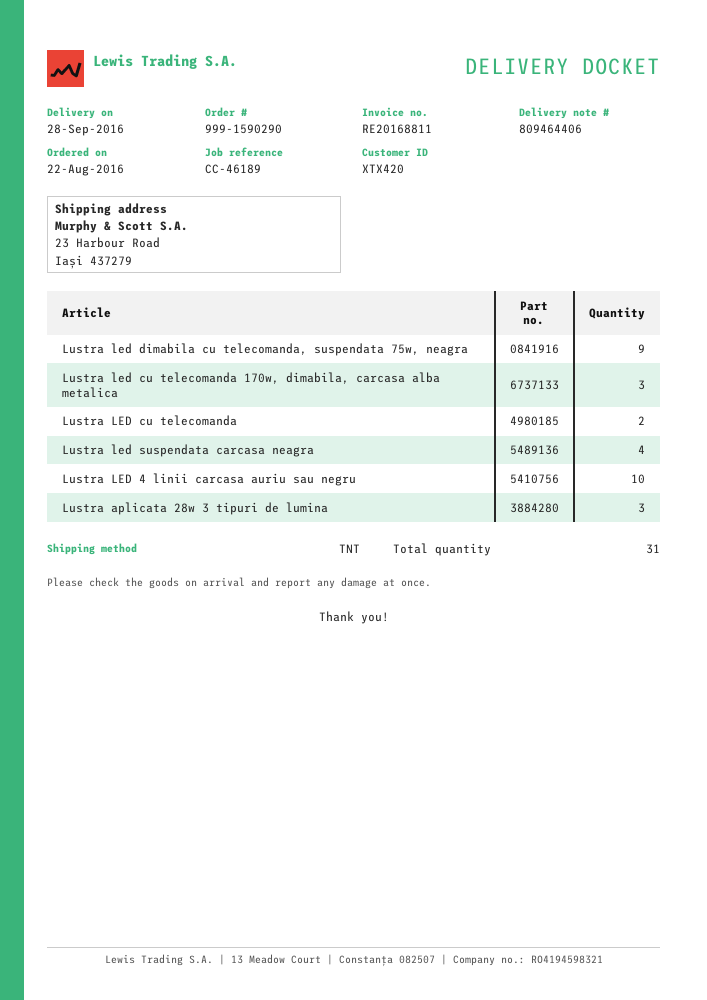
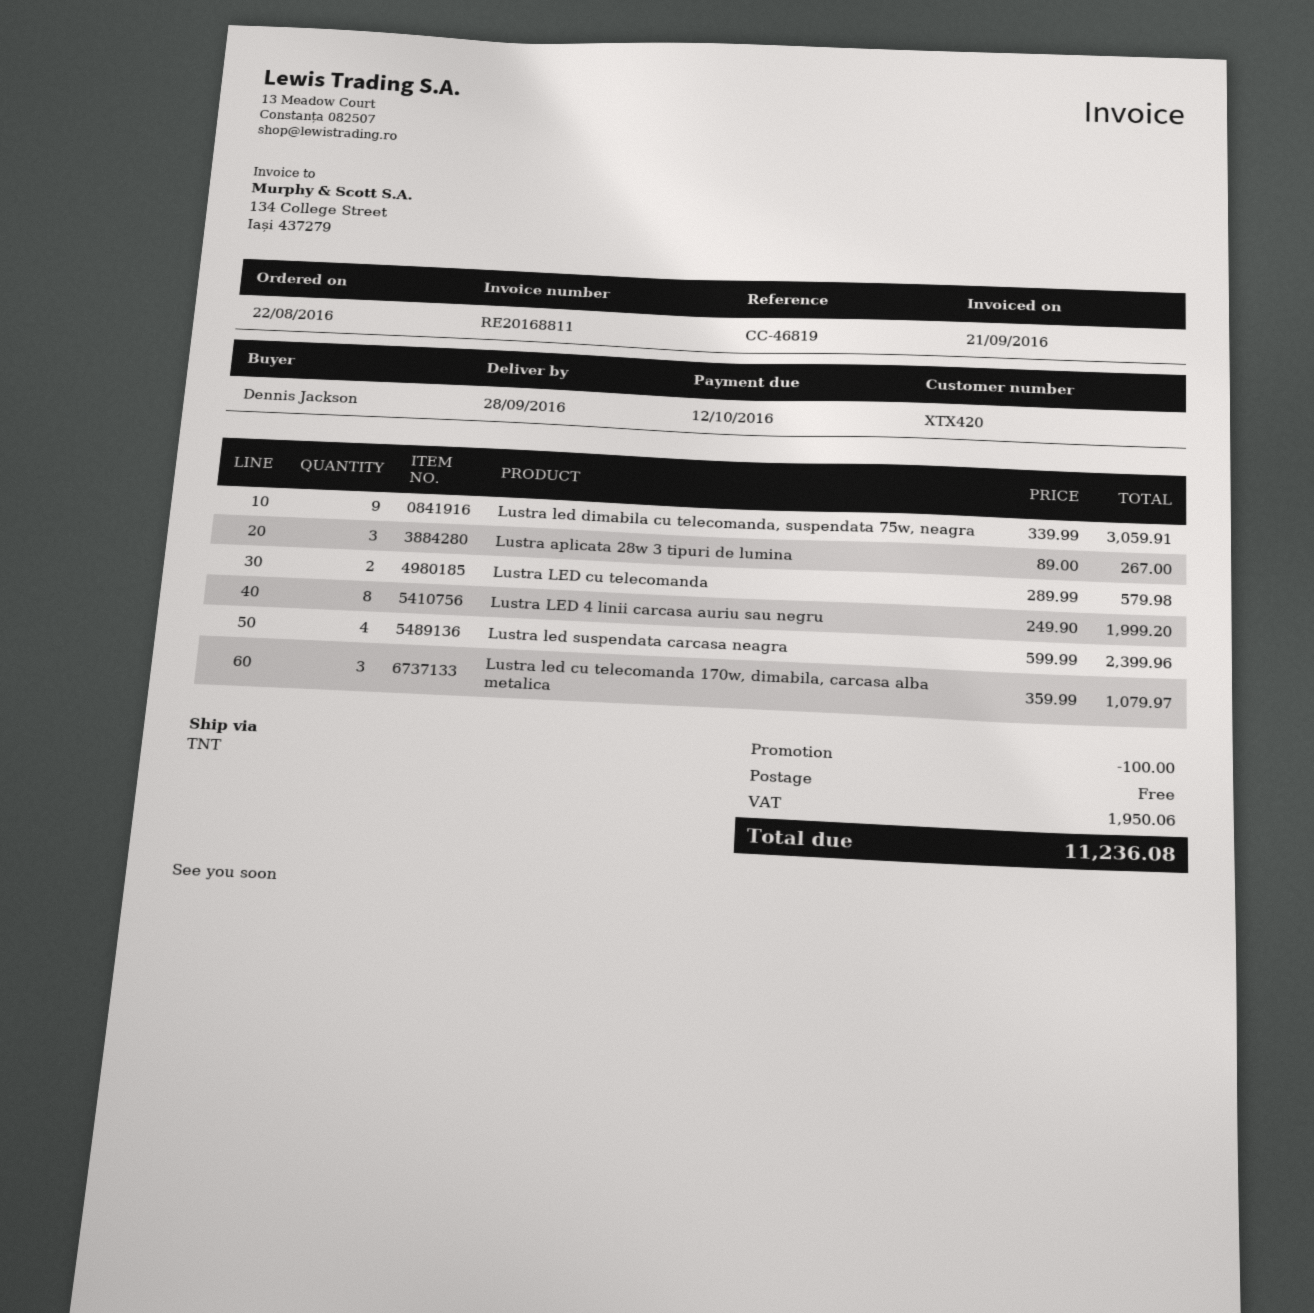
reference: CC-46189 -> CC-46819
Lustra LED 4 linii carcasa auriu sau negru: 10 -> 8

